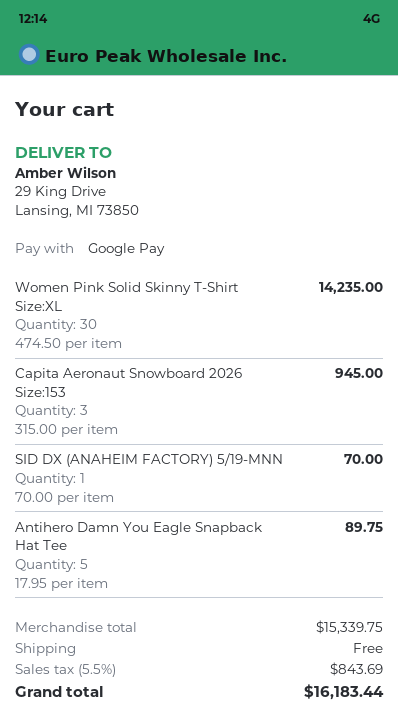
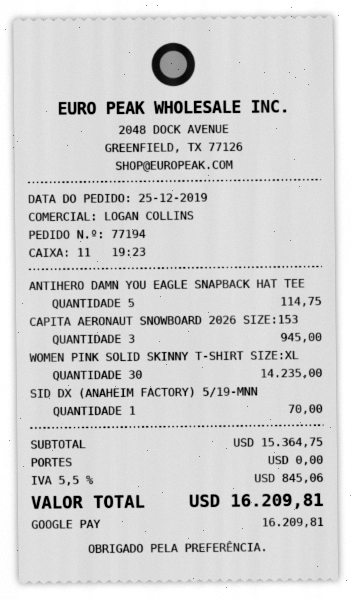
Antihero Damn You Eagle Snapback Hat Tee: 5 for 89.75 -> 5 for 114.75
subtotal: 15339.75 -> 15364.75
tax: 5.5% = 843.69 -> 5.5% = 845.06
total: 16183.44 -> 16209.81

